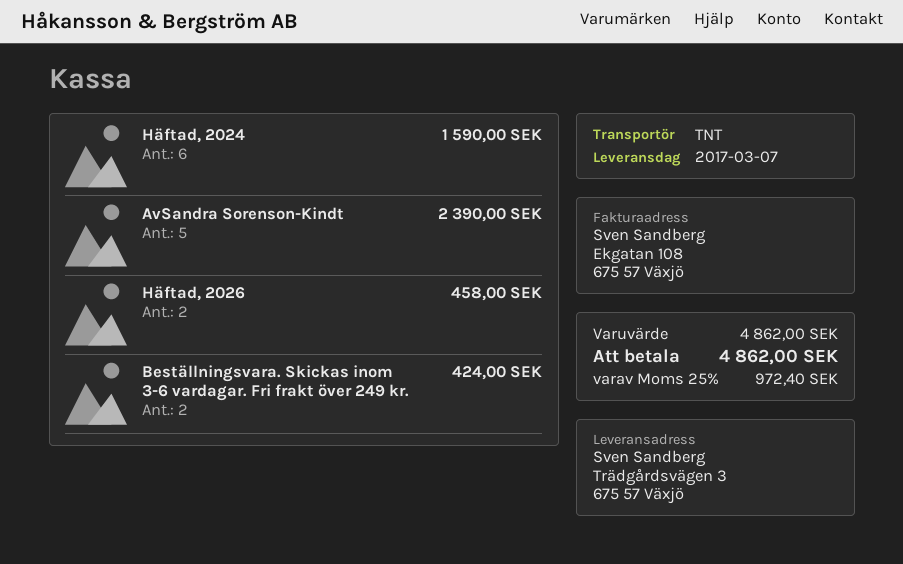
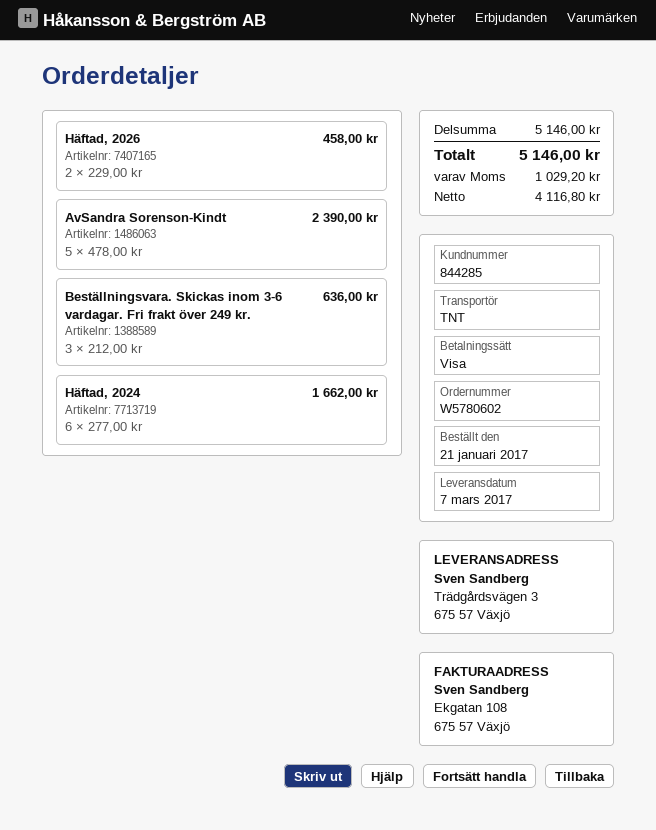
Häftad, 2024: 6 for 1590.00 -> 6 for 1662.00
Beställningsvara. Skickas inom 3-6 vardagar. Fri frakt över 249 kr.: 2 for 424.00 -> 3 for 636.00
subtotal: 4862.00 -> 5146.00
tax: 972.40 -> 1029.20
total: 4862.00 -> 5146.00

